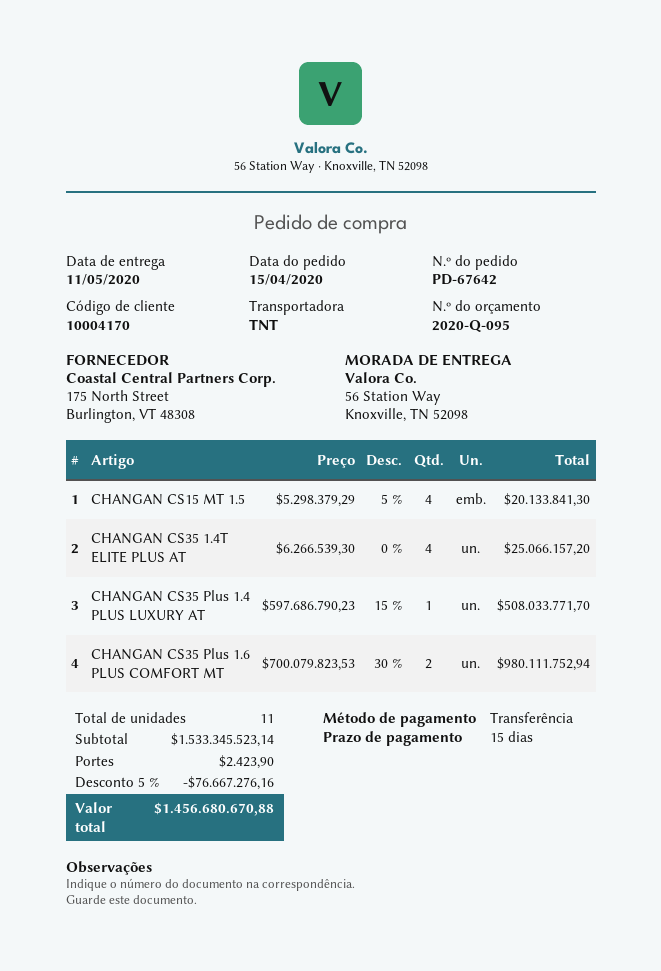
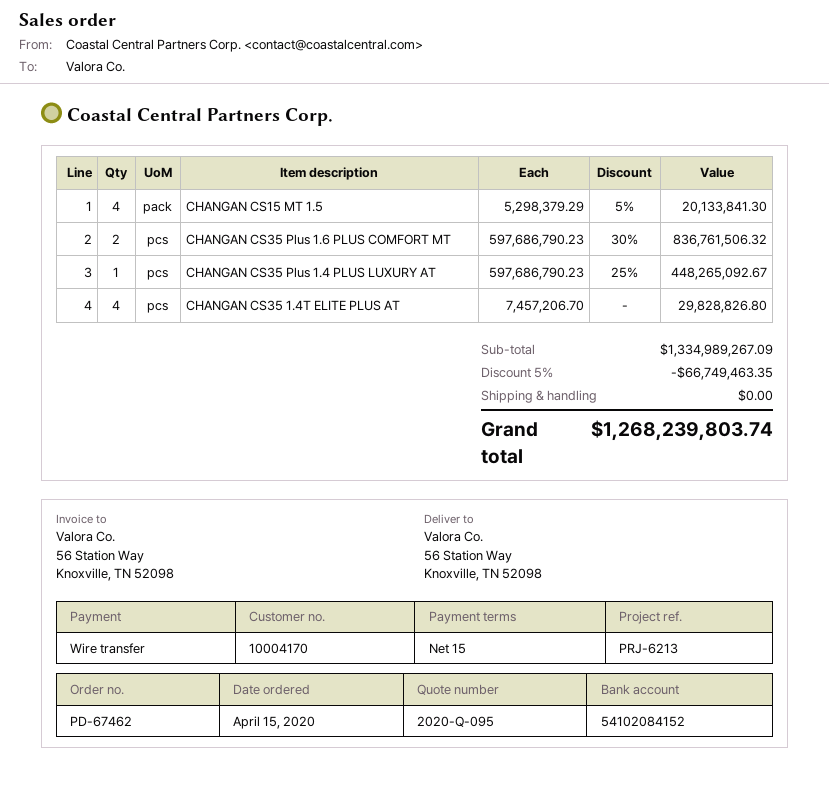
order number: PD-67642 -> PD-67462
CHANGAN CS35 1.4T ELITE PLUS AT: 4 x 6266539.30 = 25066157.20 -> 4 x 7457206.70 = 29828826.80
CHANGAN CS35 Plus 1.4 PLUS LUXURY AT: 1 x 597686790.23 - 15% = 508033771.70 -> 1 x 597686790.23 - 25% = 448265092.67
CHANGAN CS35 Plus 1.6 PLUS COMFORT MT: 2 x 700079823.53 - 30% = 980111752.94 -> 2 x 597686790.23 - 30% = 836761506.32
subtotal: 1533345523.14 -> 1334989267.09
discount: 5% = 76667276.16 -> 5% = 66749463.35
shipping: 2423.90 -> 0.00
total: 1456680670.88 -> 1268239803.74

